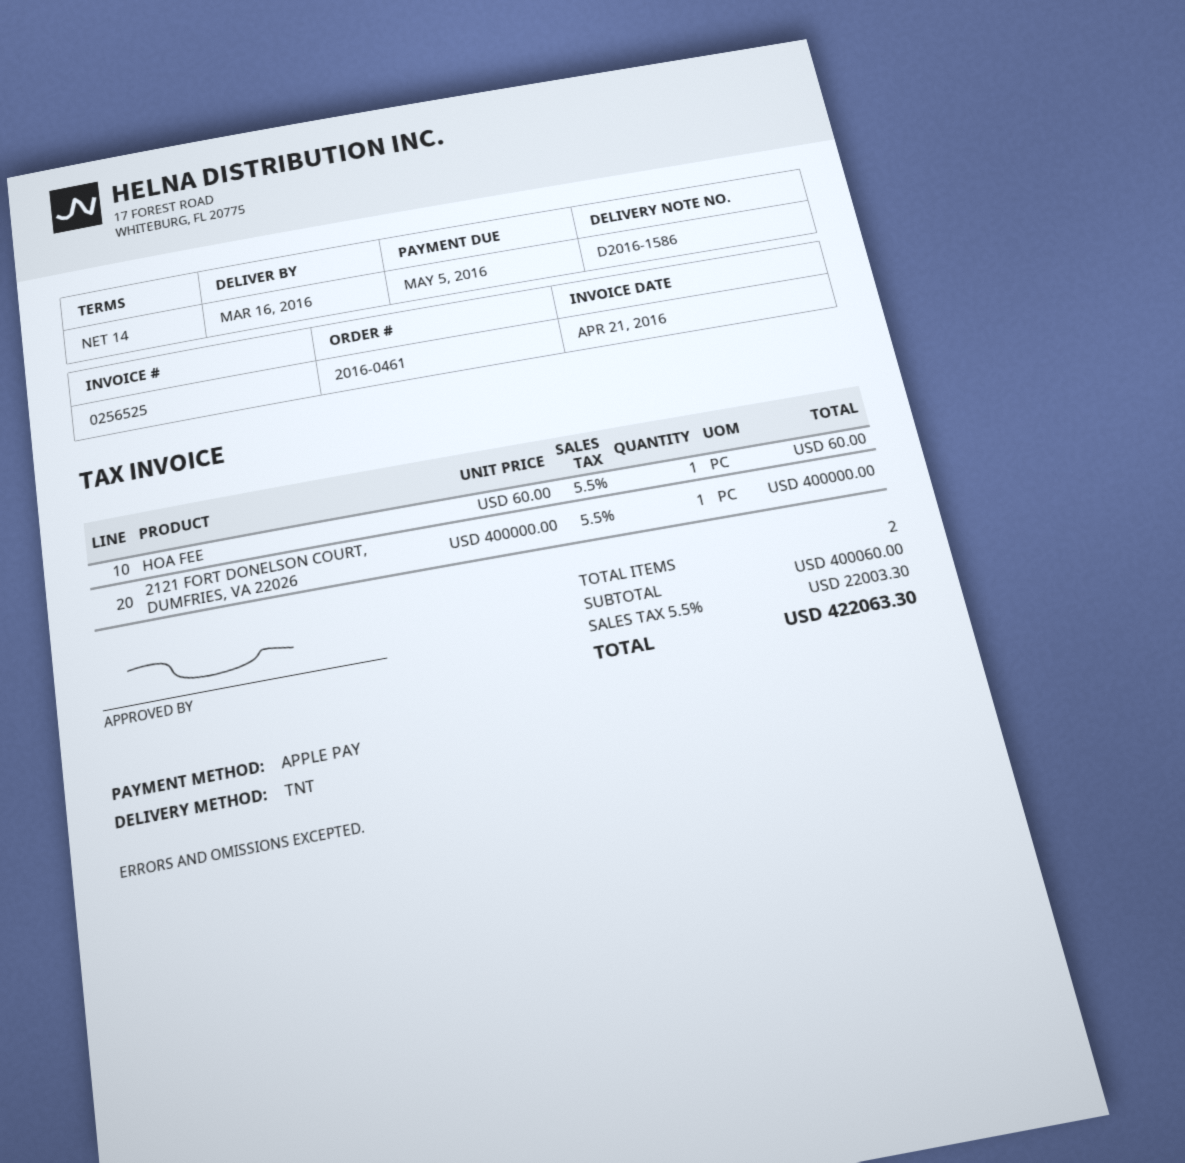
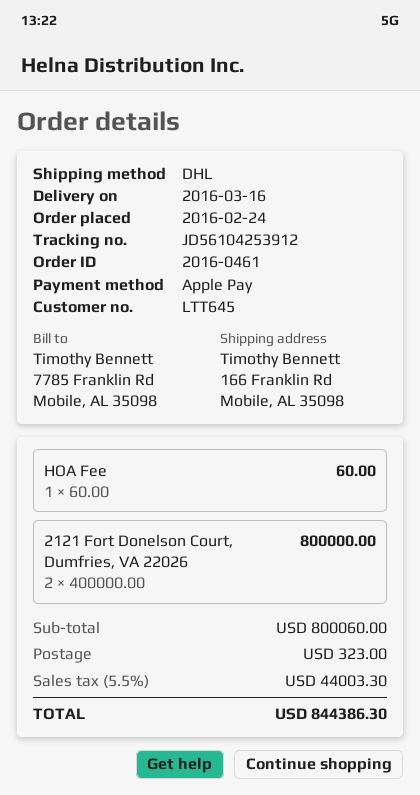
shipping method: TNT -> DHL
2121 FORT DONELSON COURT, DUMFRIES, VA 22026: 1 x 400000.00 = 400000.00 -> 2 x 400000.00 = 800000.00
subtotal: 400060.00 -> 800060.00
shipping: none -> 323.00
tax: 5.5% = 22003.30 -> 5.5% = 44003.30
total: 422063.30 -> 844386.30

